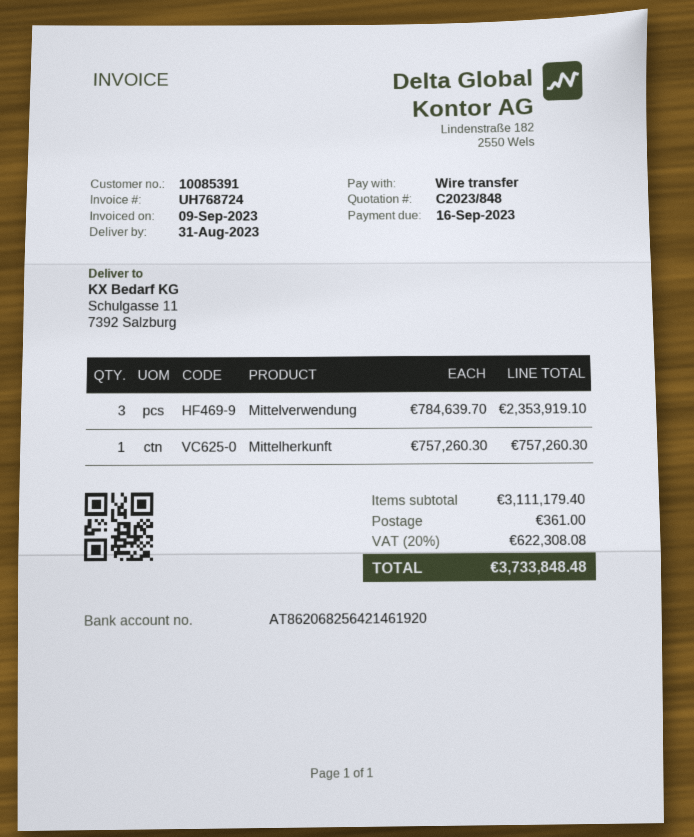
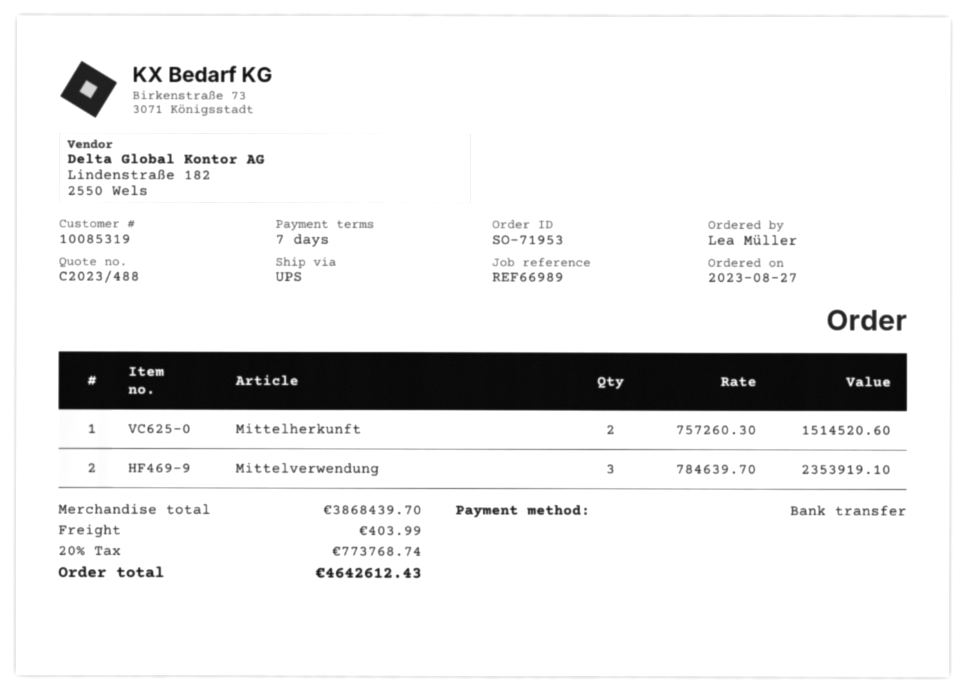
quote number: C2023/848 -> C2023/488
customer number: 10085391 -> 10085319
Mittelherkunft: 1 x 757260.30 = 757260.30 -> 2 x 757260.30 = 1514520.60
subtotal: 3111179.40 -> 3868439.70
shipping: 361.00 -> 403.99
tax: 20% = 622308.08 -> 20% = 773768.74
total: 3733848.48 -> 4642612.43

